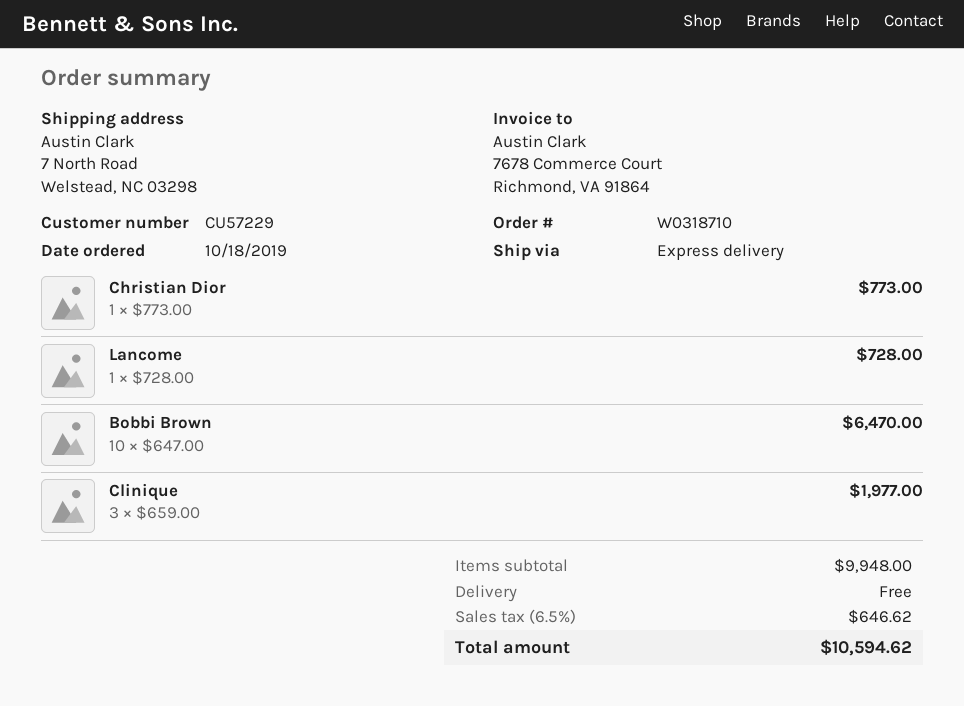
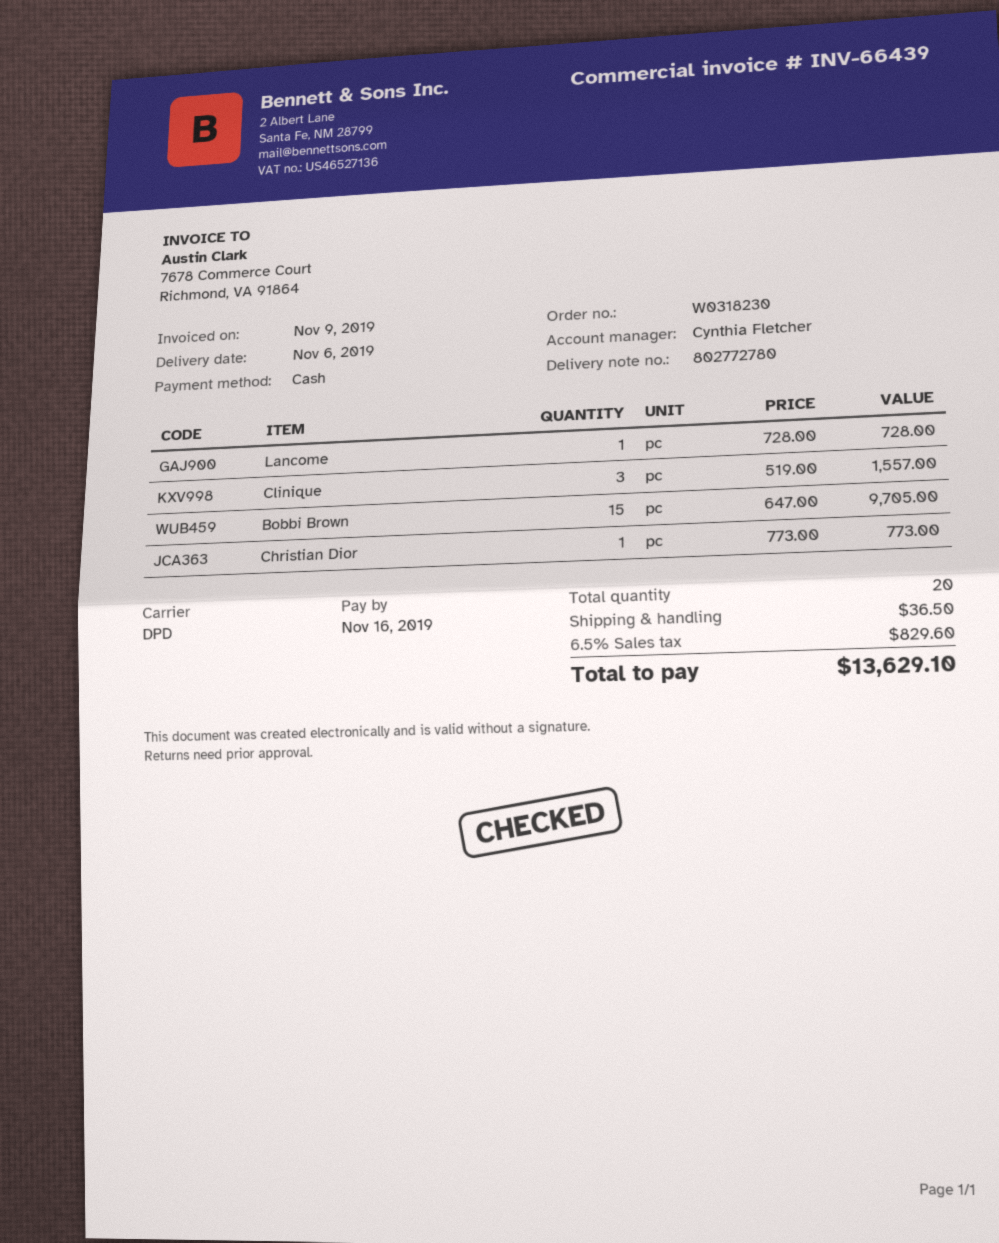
order number: W0318710 -> W0318230
shipping method: express -> DPD
Bobbi Brown: 10 x 647.00 = 6470.00 -> 15 x 647.00 = 9705.00
Clinique: 3 x 659.00 = 1977.00 -> 3 x 519.00 = 1557.00
shipping: 0.00 -> 36.50
tax: 6.5% = 646.62 -> 6.5% = 829.60
total: 10594.62 -> 13629.10

